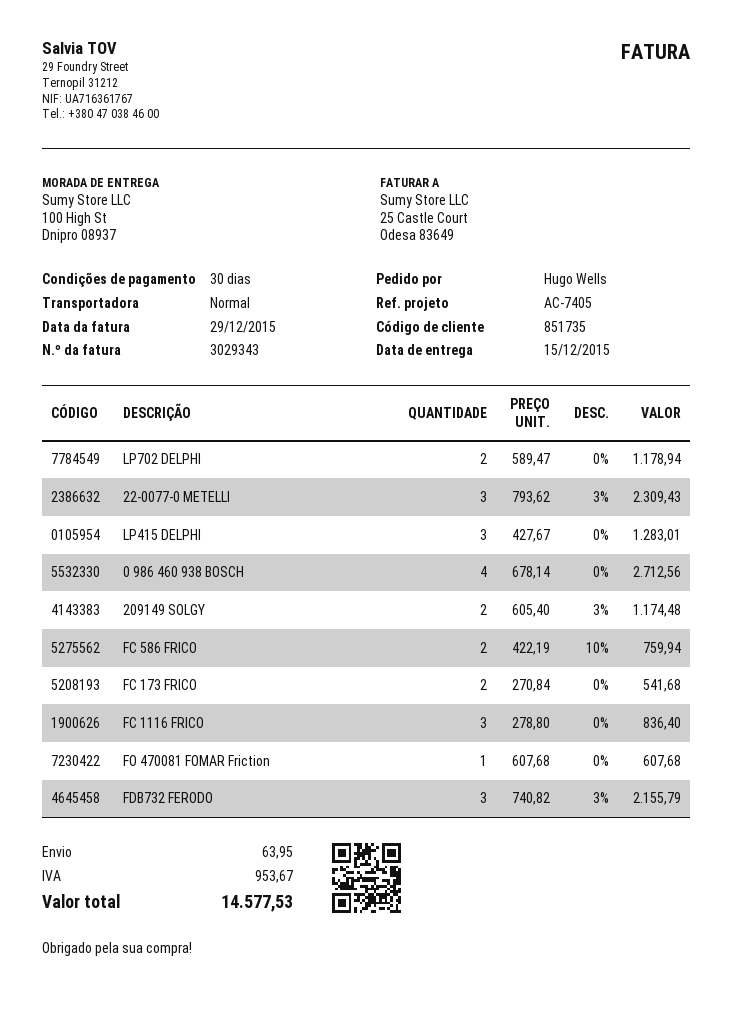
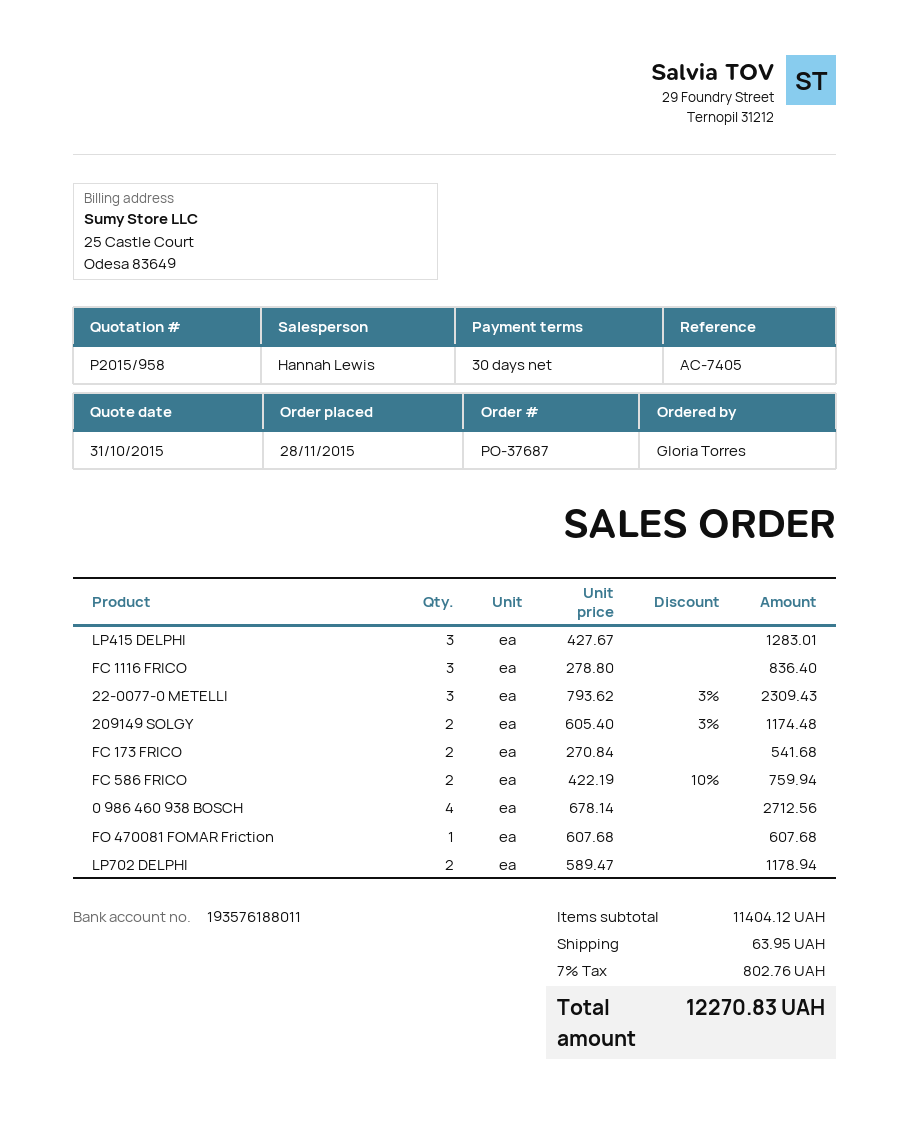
ordered by: Hugo Wells -> Gloria Torres
FDB732 FERODO: 3 x 740.82 - 3% = 2155.79 -> none
tax: 953.67 -> 802.76
total: 14577.53 -> 12270.83

